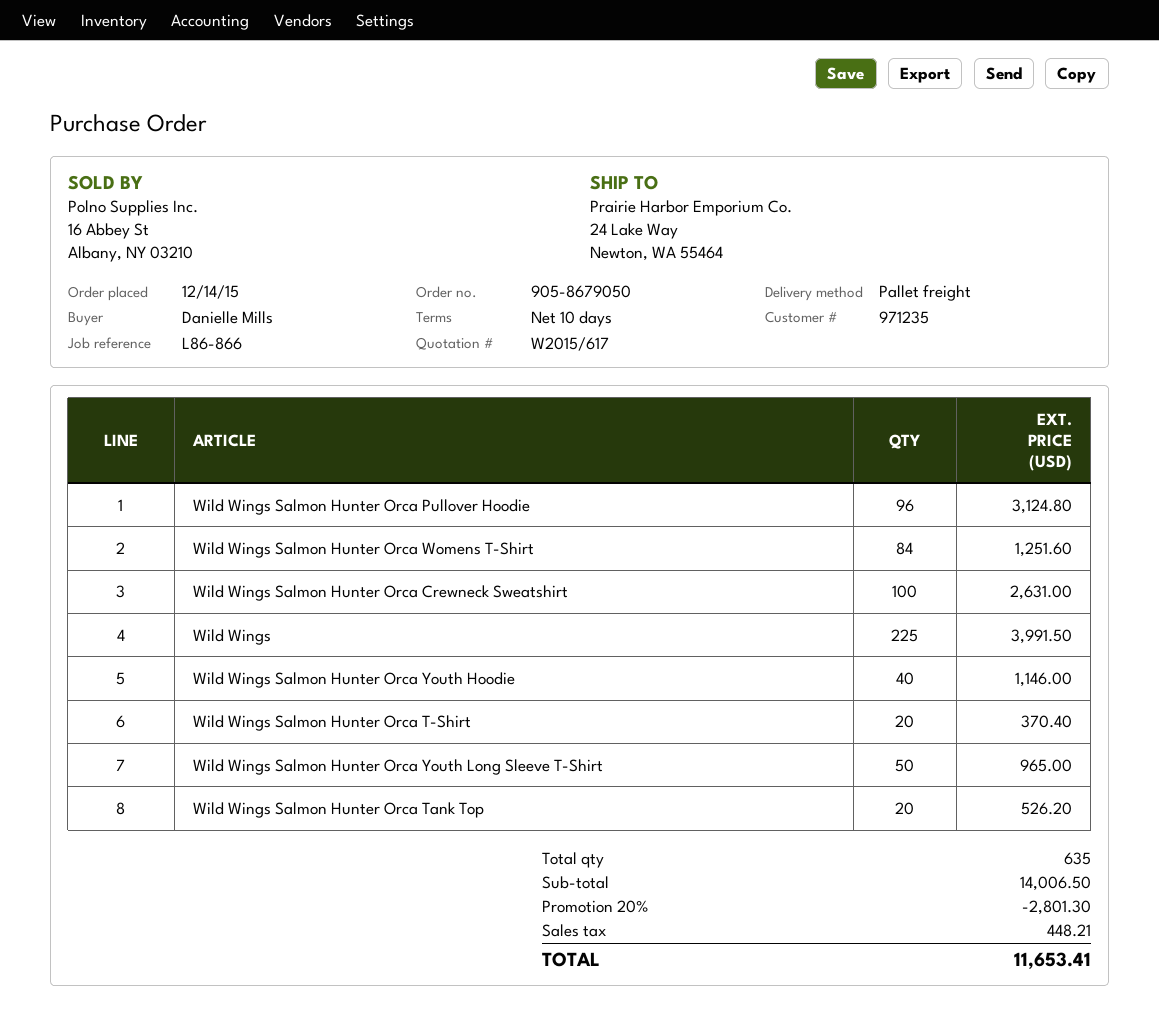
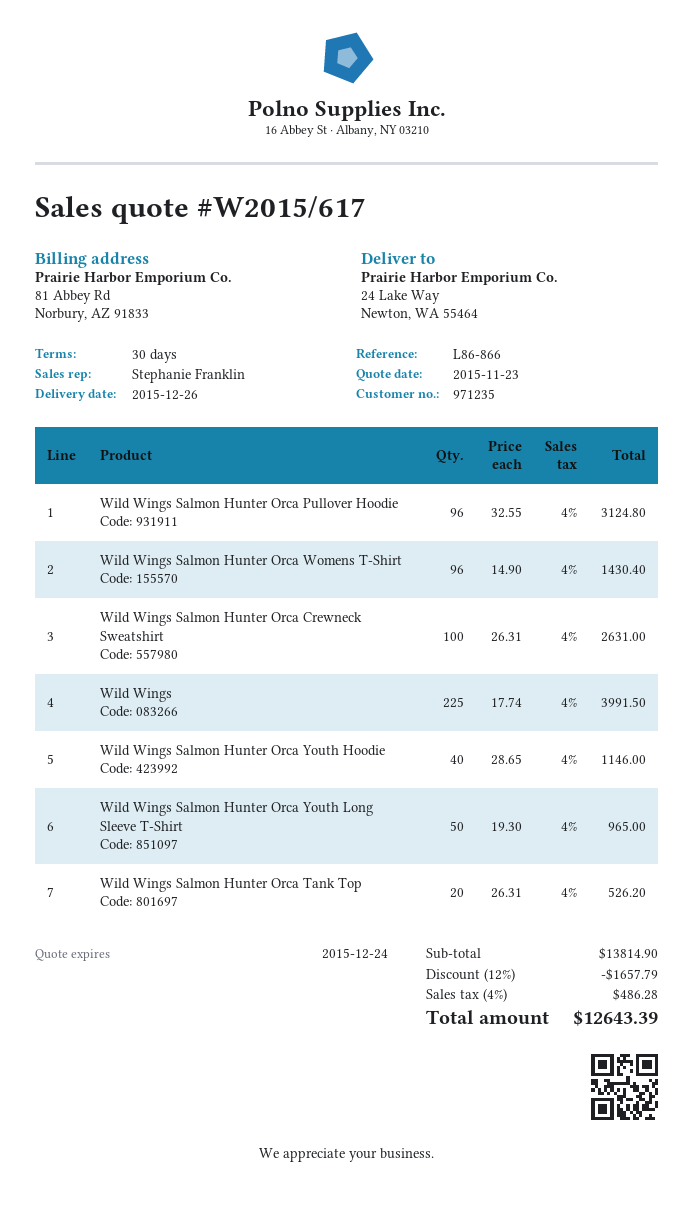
payment terms: 10 days -> 30 days
Wild Wings Salmon Hunter Orca Womens T-Shirt: 84 for 1251.60 -> 96 for 1430.40
Wild Wings Salmon Hunter Orca T-Shirt: 20 for 370.40 -> none
subtotal: 14006.50 -> 13814.90
discount: 20% = 2801.30 -> 12% = 1657.79
tax: 448.21 -> 486.28
total: 11653.41 -> 12643.39

